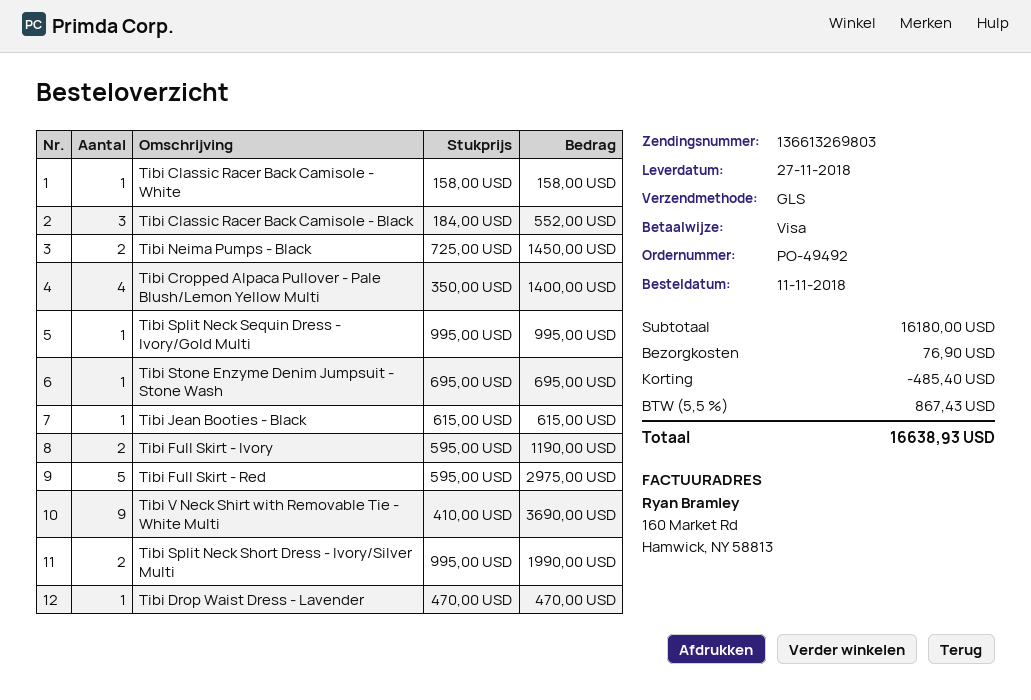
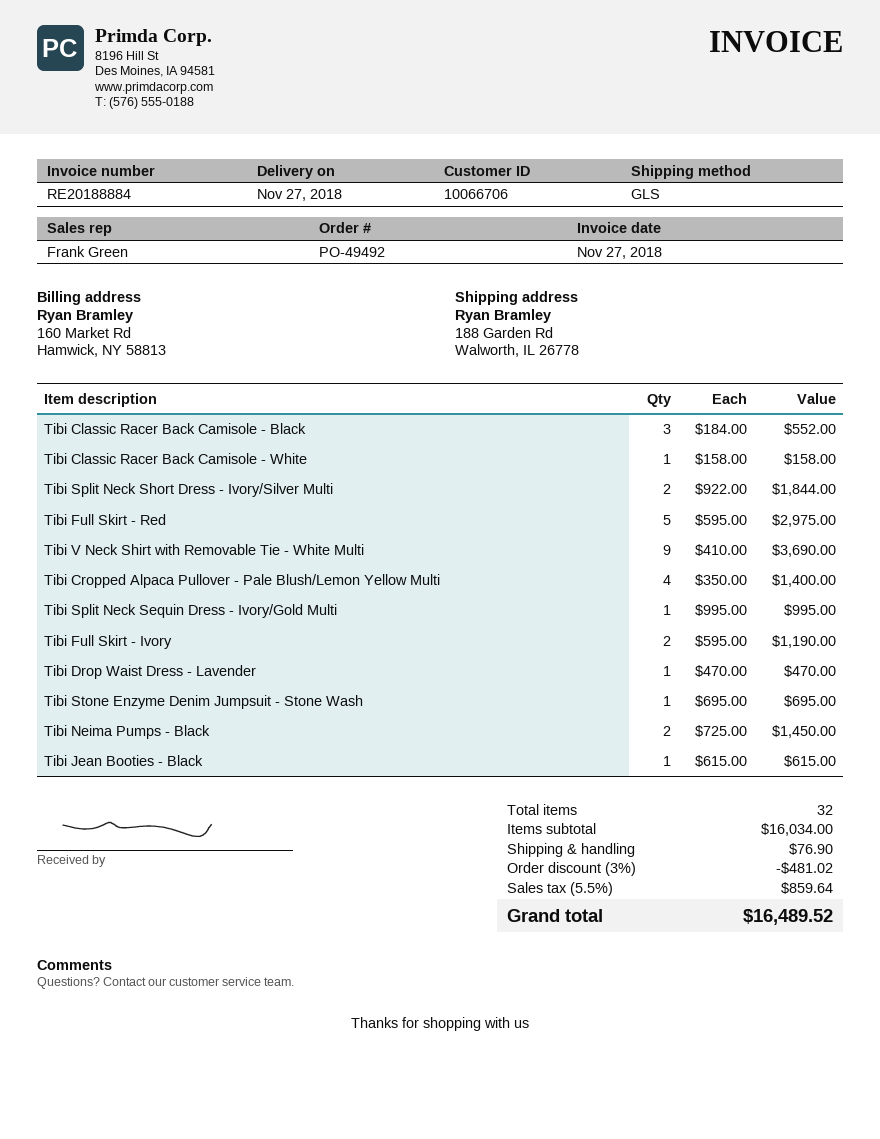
Tibi Split Neck Short Dress - Ivory/Silver Multi: 2 x 995.00 = 1990.00 -> 2 x 922.00 = 1844.00
subtotal: 16180.00 -> 16034.00
discount: 485.40 -> 481.02
tax: 5.5% = 867.43 -> 5.5% = 859.64
total: 16638.93 -> 16489.52

